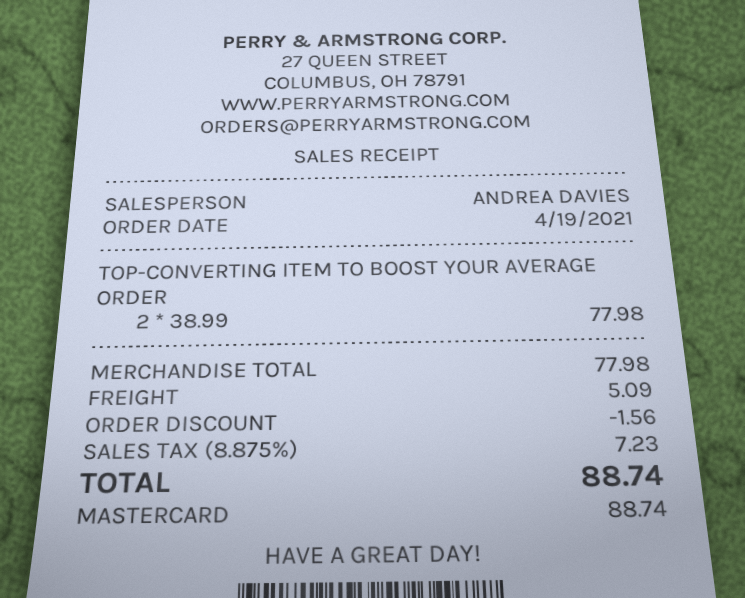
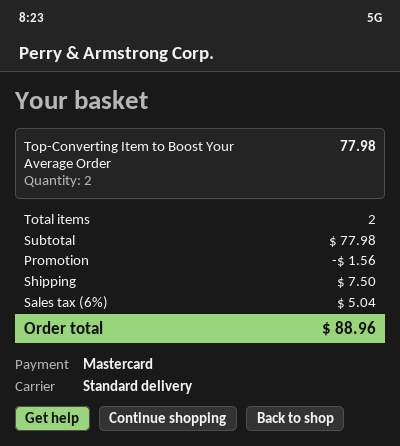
shipping: 5.09 -> 7.50
tax: 8.875% = 7.23 -> 6% = 5.04
total: 88.74 -> 88.96

